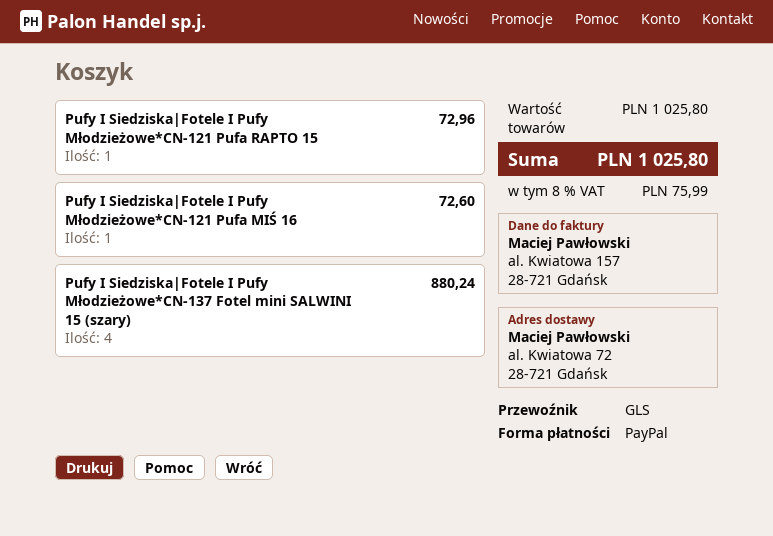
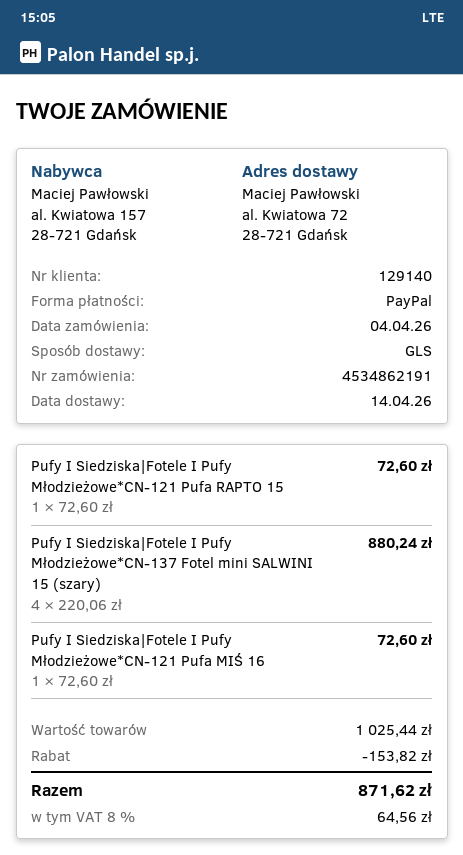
Pufy I Siedziska|Fotele I Pufy Młodzieżowe*CN-121 Pufa RAPTO 15: 1 for 72.96 -> 1 for 72.60
subtotal: 1025.80 -> 1025.44
discount: none -> 153.82
tax: 8% = 75.99 -> 8% = 64.56
total: 1025.80 -> 871.62

